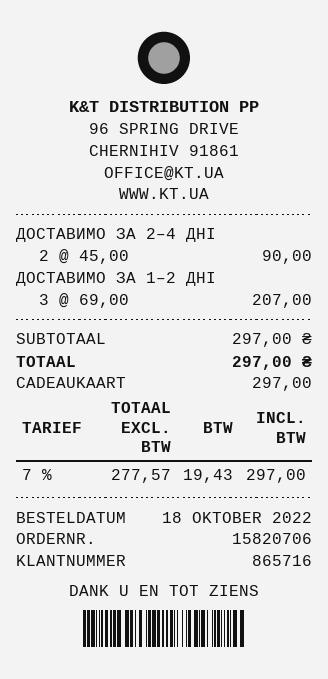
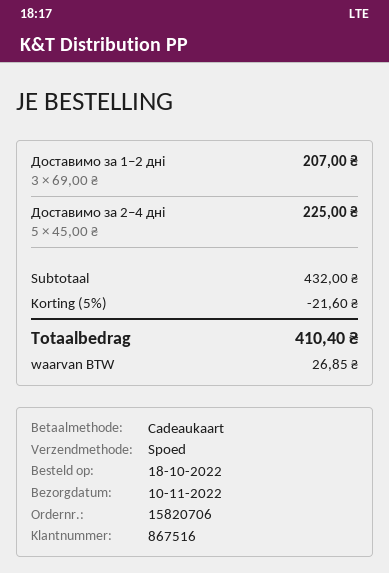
customer number: 865716 -> 867516
ДОСТАВИМО ЗА 2–4 ДНІ: 2 x 45.00 = 90.00 -> 5 x 45.00 = 225.00
subtotal: 297.00 -> 432.00
discount: none -> 5% = 21.60
tax: 19.43 -> 26.85
total: 297.00 -> 410.40

